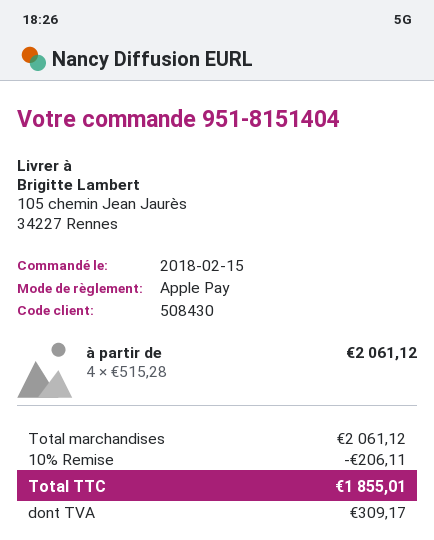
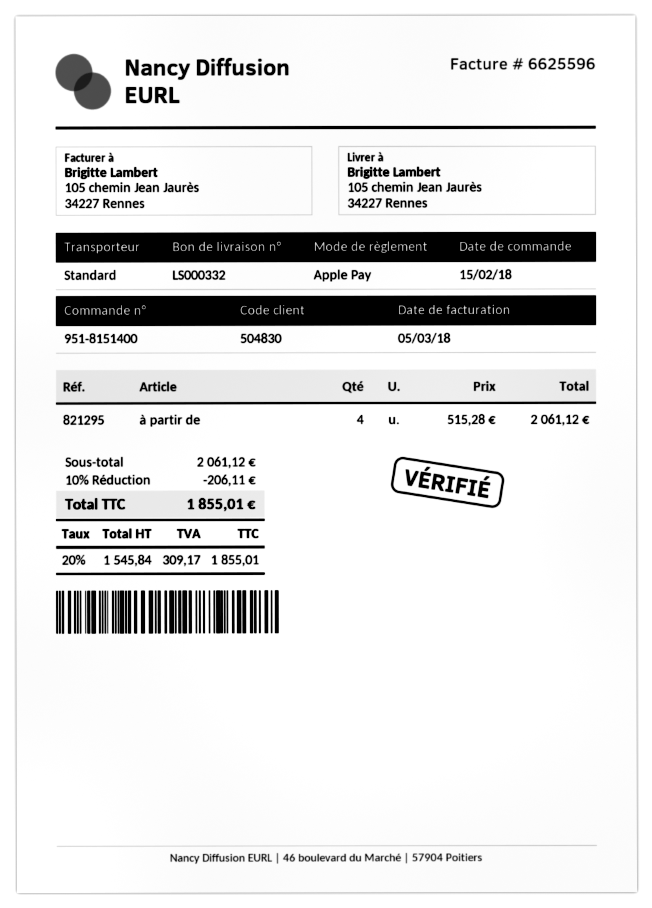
order number: 951-8151404 -> 951-8151400
customer number: 508430 -> 504830

